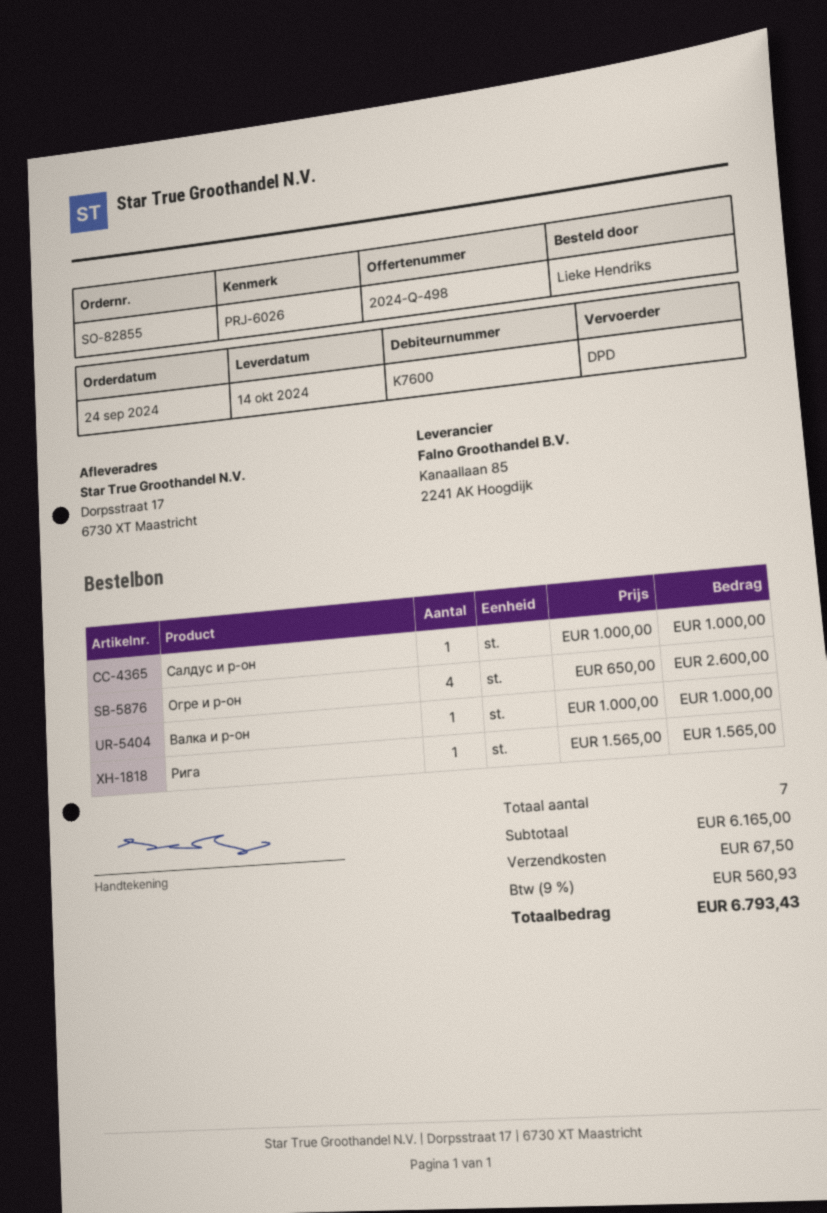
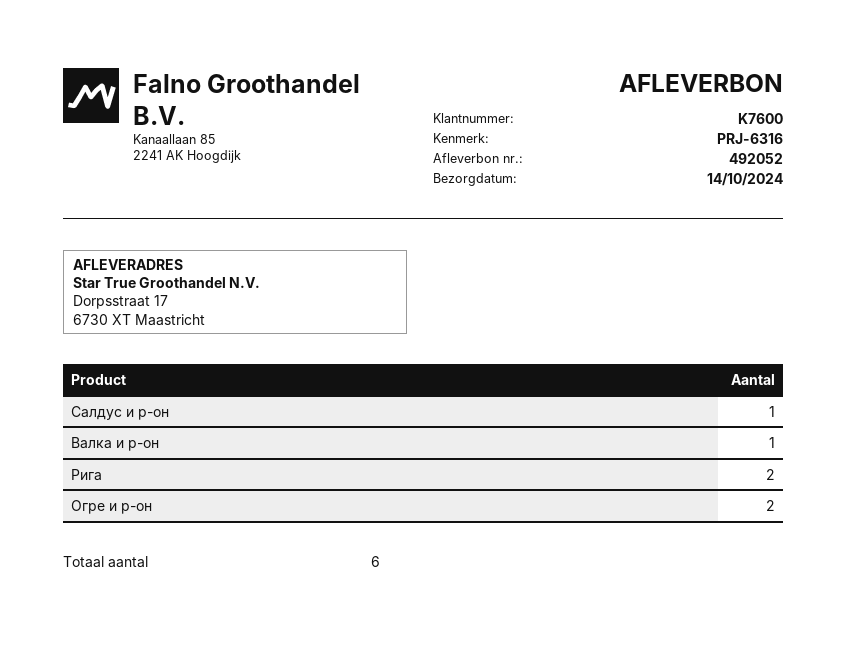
reference: PRJ-6026 -> PRJ-6316
Огре и р-он: 4 -> 2
Рига: 1 -> 2
total quantity: 7 -> 6

